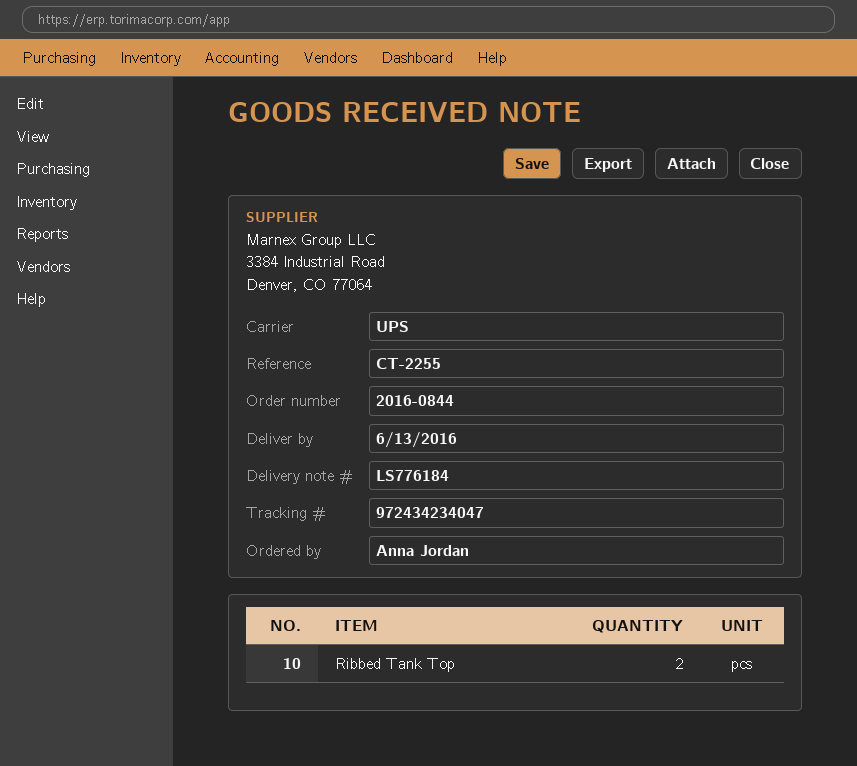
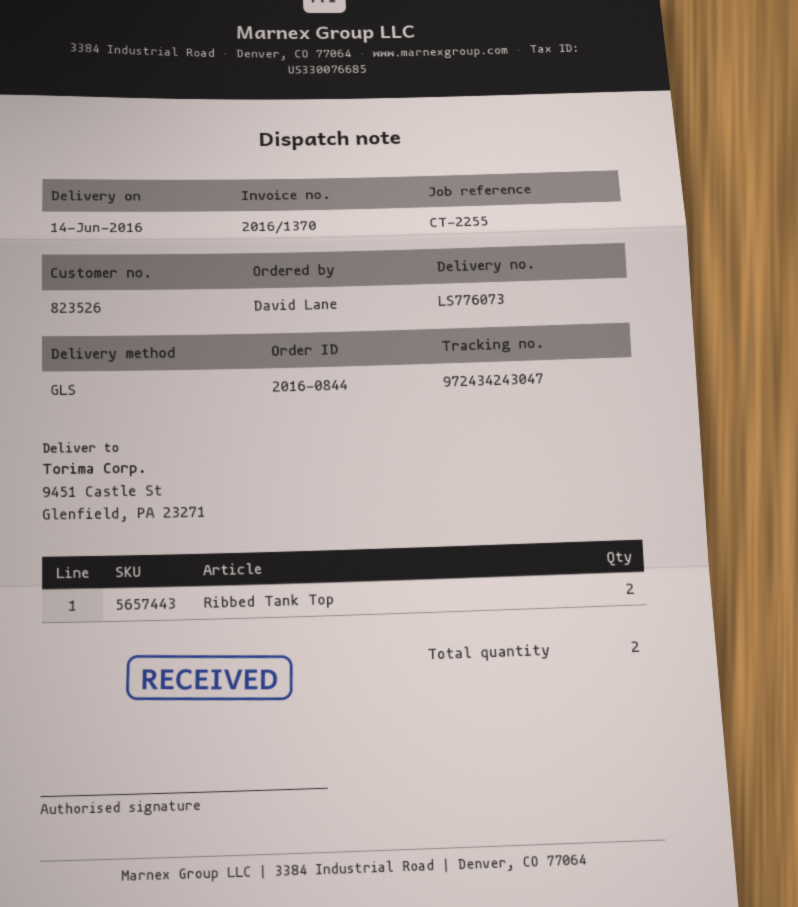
delivery note number: LS776184 -> LS776073
delivery date: 2016-06-13 -> 2016-06-14
ordered by: Anna Jordan -> David Lane
shipping method: UPS -> GLS
tracking number: 972434234047 -> 972434243047

